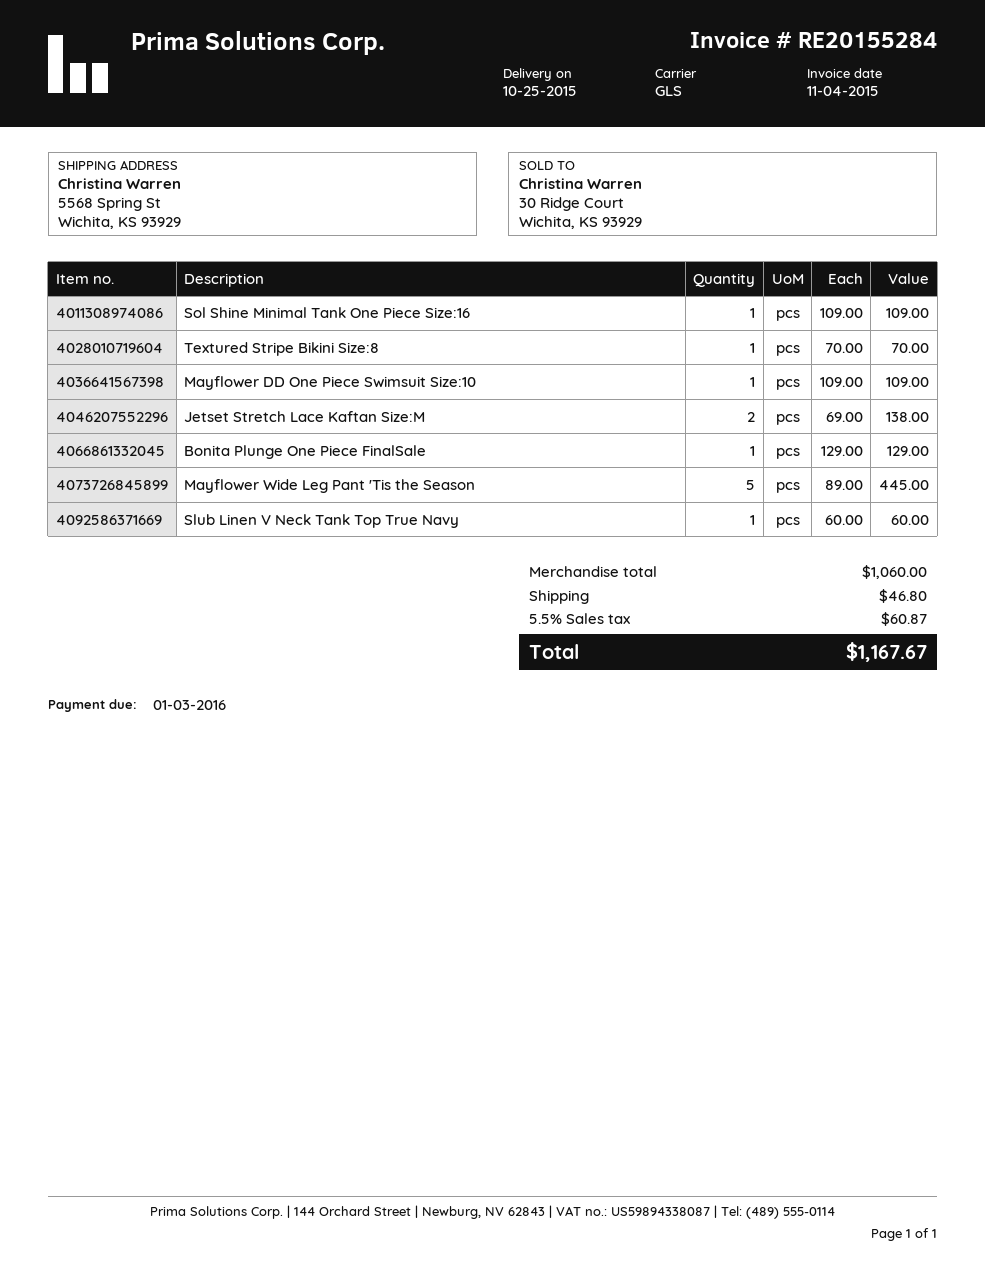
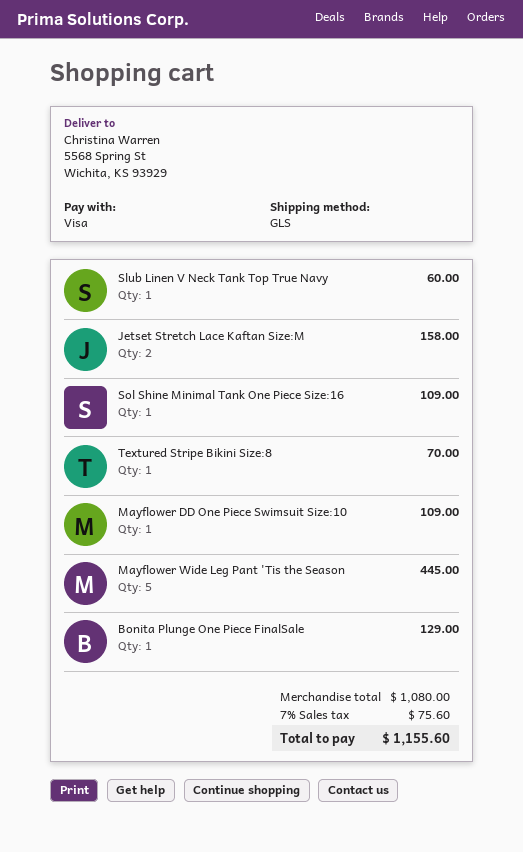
Jetset Stretch Lace Kaftan Size:M: 2 for 138.00 -> 2 for 158.00
subtotal: 1060.00 -> 1080.00
shipping: 46.80 -> none
tax: 5.5% = 60.87 -> 7% = 75.60
total: 1167.67 -> 1155.60

